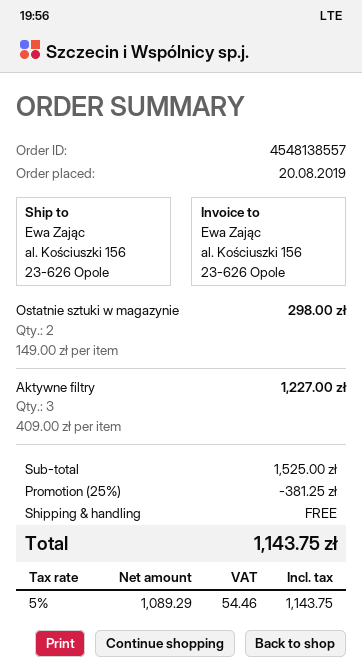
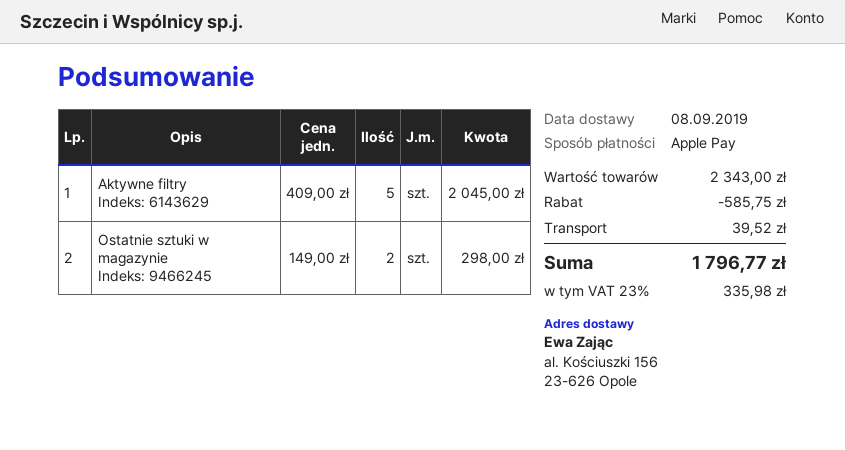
Aktywne filtry: 3 x 409.00 = 1227.00 -> 5 x 409.00 = 2045.00
subtotal: 1525.00 -> 2343.00
discount: 381.25 -> 585.75
shipping: 0.00 -> 39.52
tax: 5% = 54.46 -> 23% = 335.98
total: 1143.75 -> 1796.77

